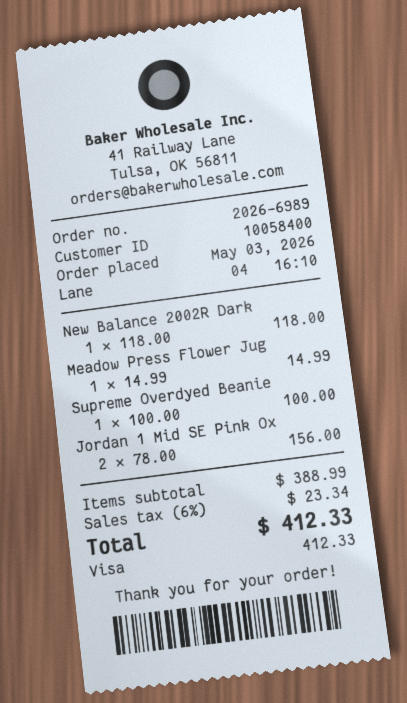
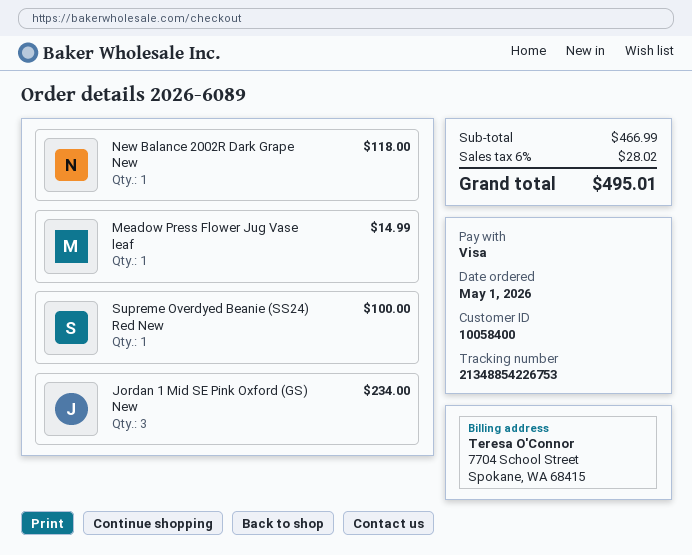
order number: 2026-6989 -> 2026-6089
order date: 2026-05-03 -> 2026-05-01
Jordan 1 Mid SE Pink Ox: 2 for 156.00 -> 3 for 234.00
subtotal: 388.99 -> 466.99
tax: 6% = 23.34 -> 6% = 28.02
total: 412.33 -> 495.01

